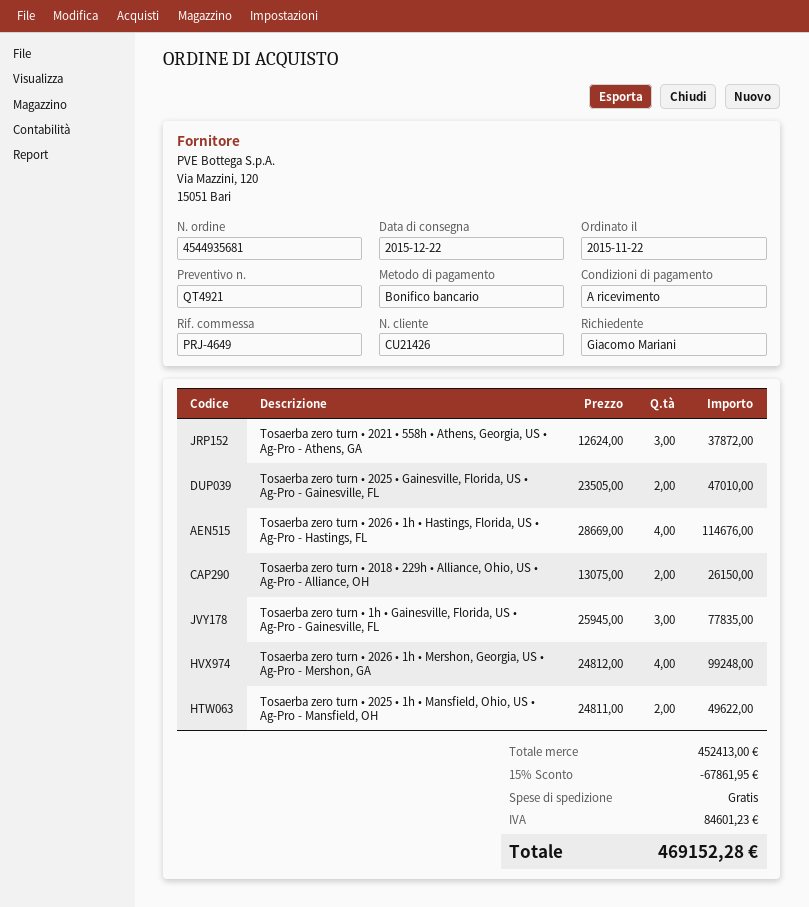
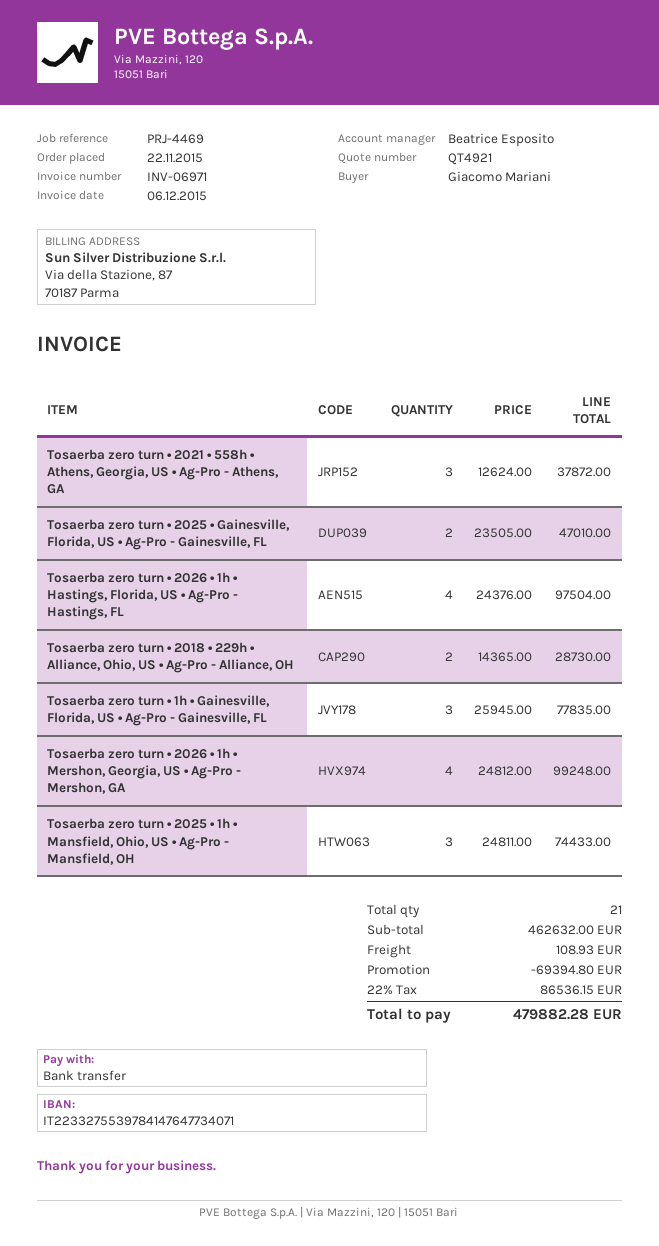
reference: PRJ-4649 -> PRJ-4469
Tosaerba zero turn • 2026 • 1h • Hastings, Florida, US • Ag-Pro - Hastings, FL: 4 x 28669.00 = 114676.00 -> 4 x 24376.00 = 97504.00
Tosaerba zero turn • 2018 • 229h • Alliance, Ohio, US • Ag-Pro - Alliance, OH: 2 x 13075.00 = 26150.00 -> 2 x 14365.00 = 28730.00
Tosaerba zero turn • 2025 • 1h • Mansfield, Ohio, US • Ag-Pro - Mansfield, OH: 2 x 24811.00 = 49622.00 -> 3 x 24811.00 = 74433.00
subtotal: 452413.00 -> 462632.00
discount: 67861.95 -> 69394.80
shipping: 0.00 -> 108.93
tax: 84601.23 -> 86536.15
total: 469152.28 -> 479882.28

